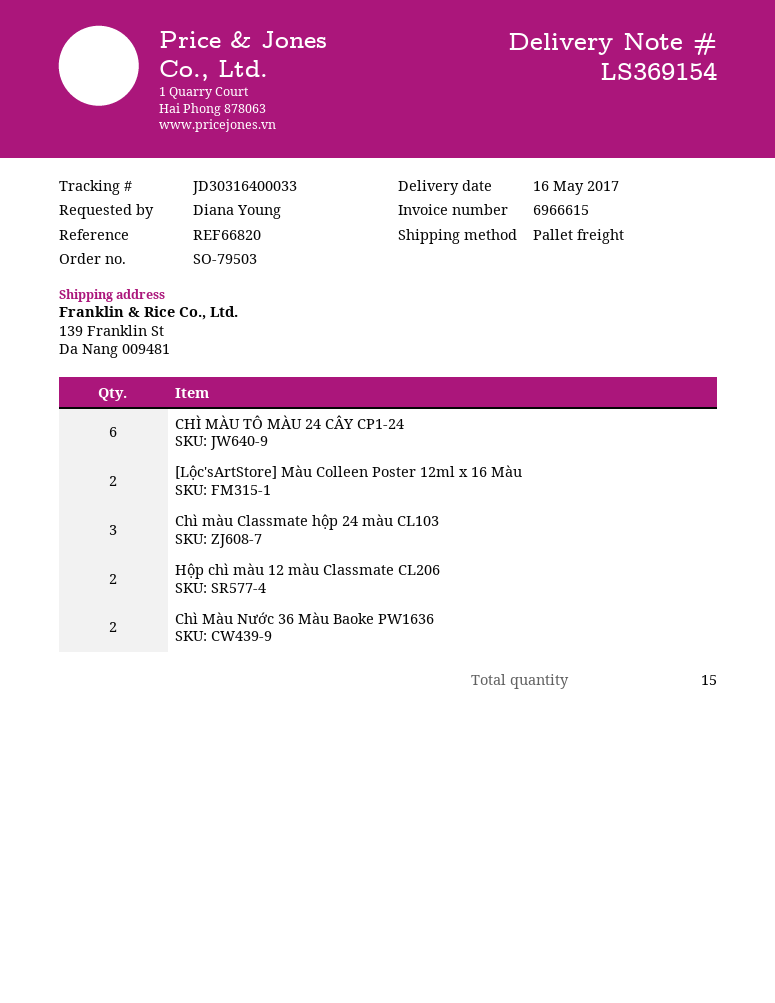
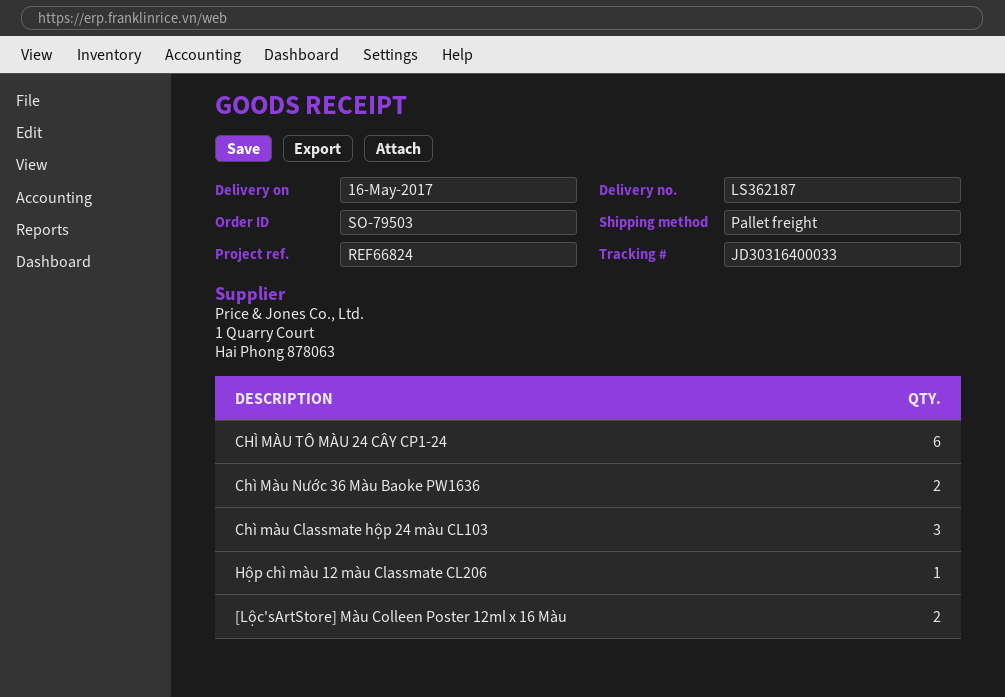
delivery note number: LS369154 -> LS362187
reference: REF66820 -> REF66824
Hộp chì màu 12 màu Classmate CL206: 2 -> 1

